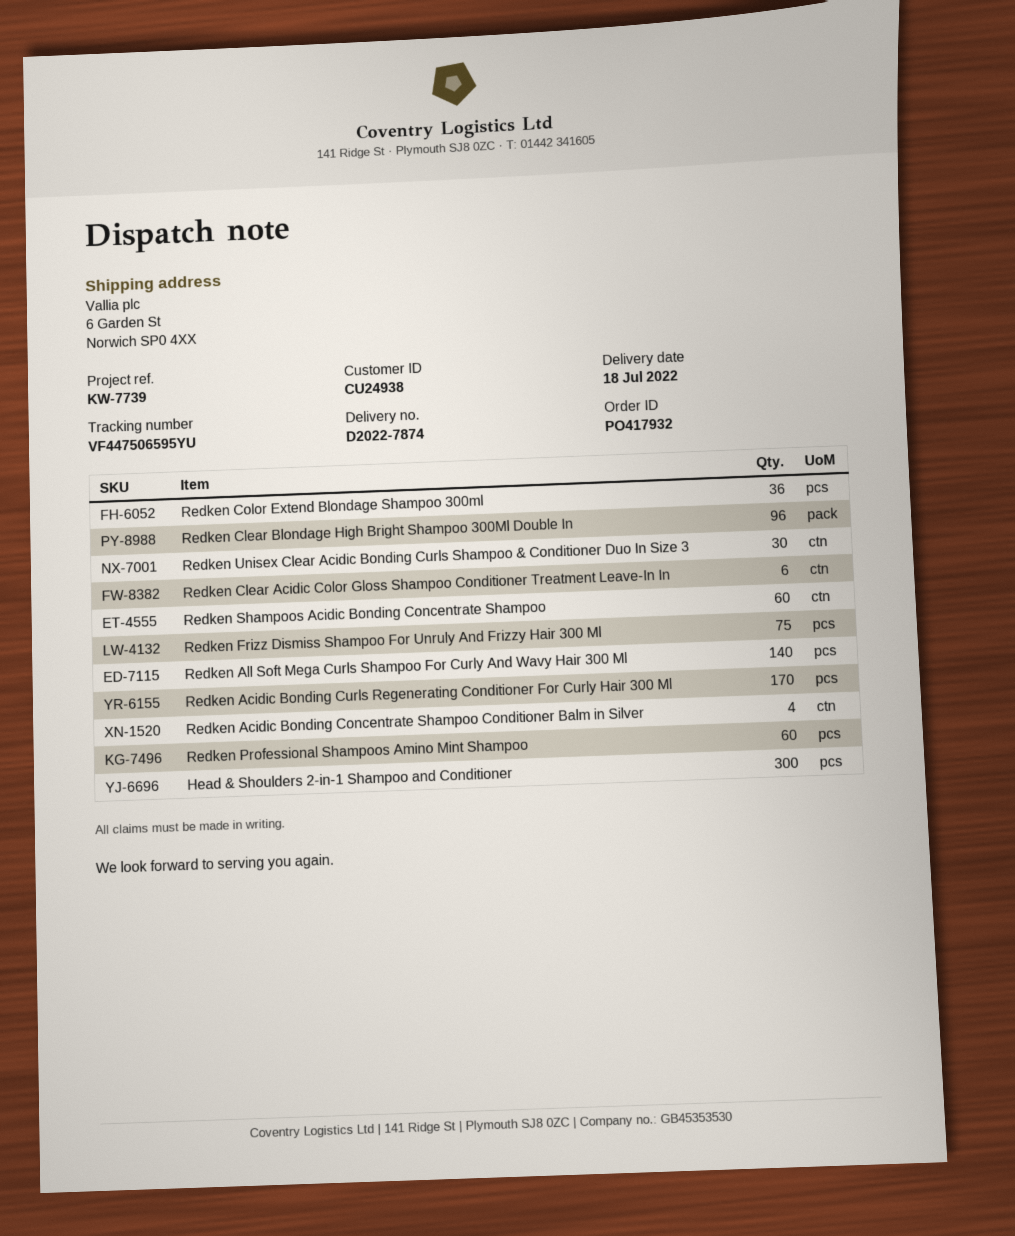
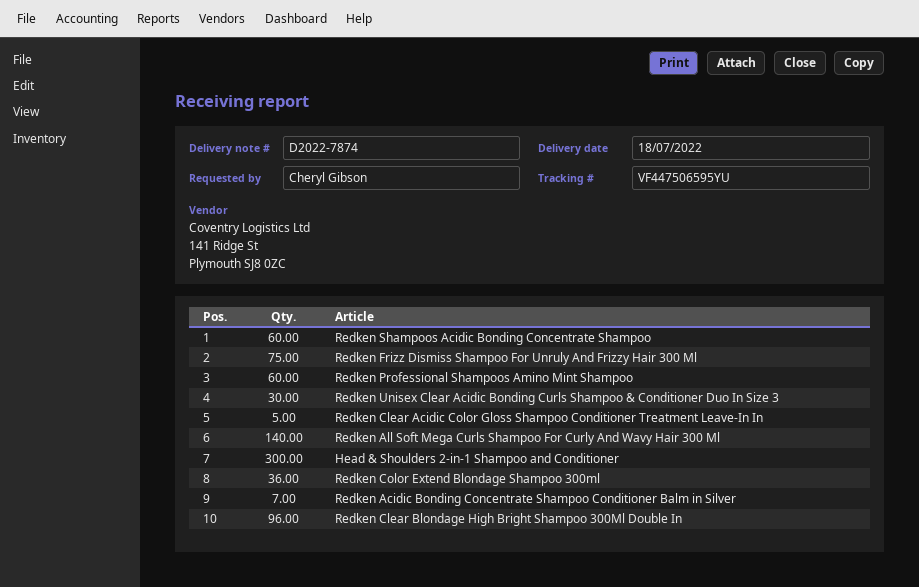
Redken Clear Acidic Color Gloss Shampoo Conditioner Treatment Leave-In In: 6 -> 5
Redken Acidic Bonding Curls Regenerating Conditioner For Curly Hair 300 Ml: 170 -> none
Redken Acidic Bonding Concentrate Shampoo Conditioner Balm in Silver: 4 -> 7

